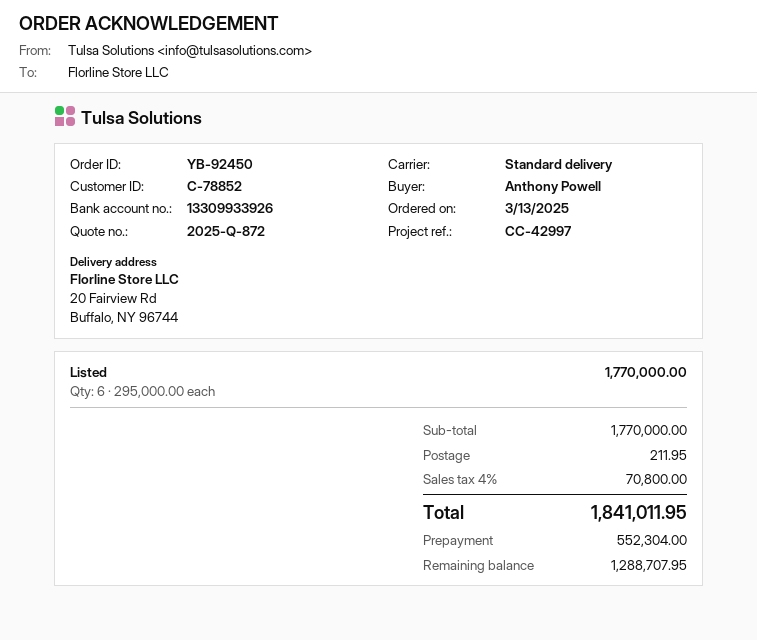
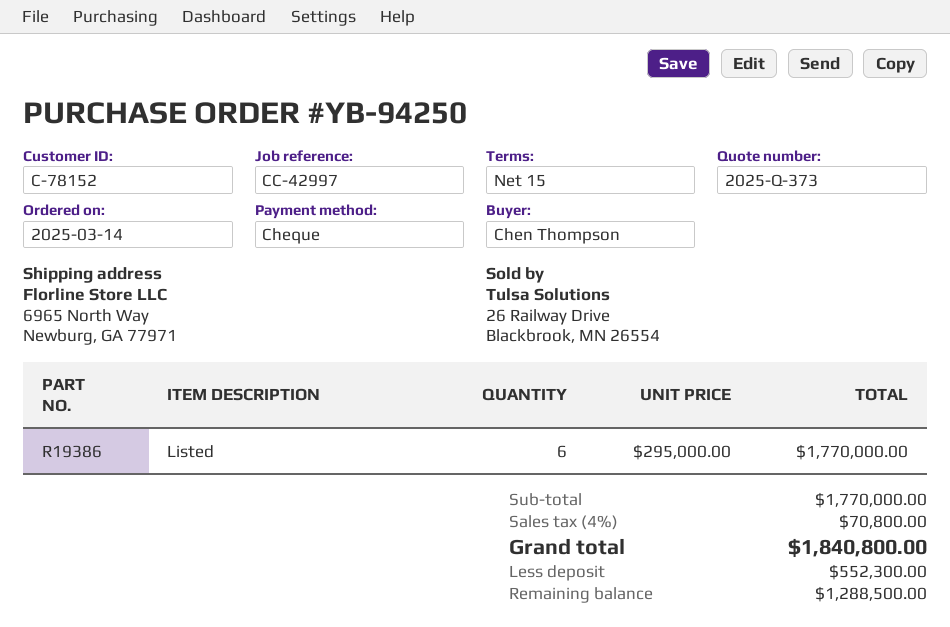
quote number: 2025-Q-872 -> 2025-Q-373
order number: YB-92450 -> YB-94250
order date: 2025-03-13 -> 2025-03-14
customer number: C-78852 -> C-78152
ordered by: Anthony Powell -> Chen Thompson
ship to: 20 Fairview Rd, Buffalo, NY 96744 -> 6965 North Way, Newburg, GA 77971
shipping: 211.95 -> none
total: 1841011.95 -> 1840800.00
deposit: 552304.00 -> 552300.00
balance: 1288707.95 -> 1288500.00

